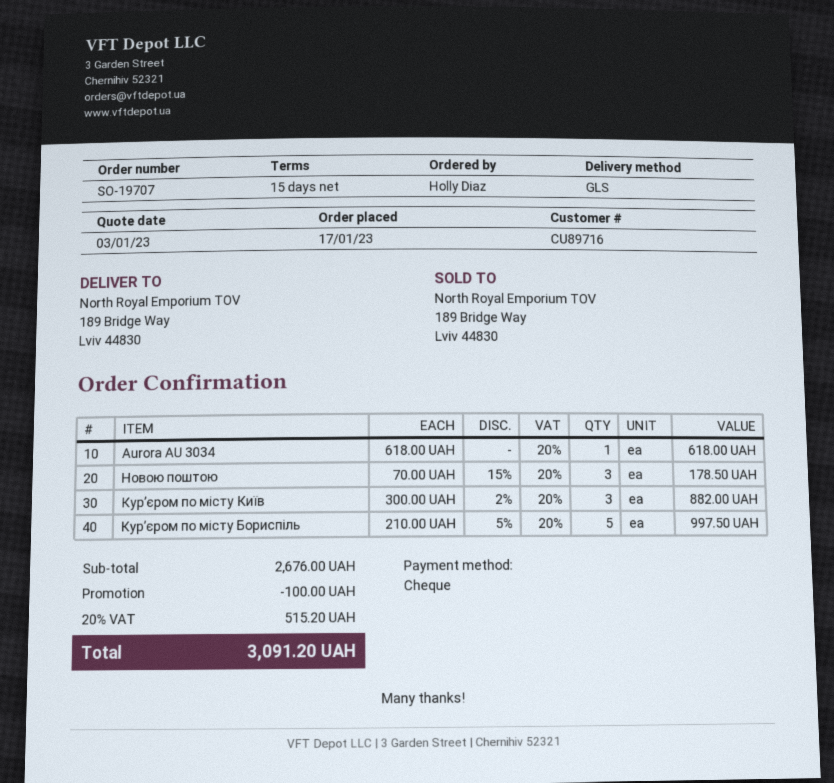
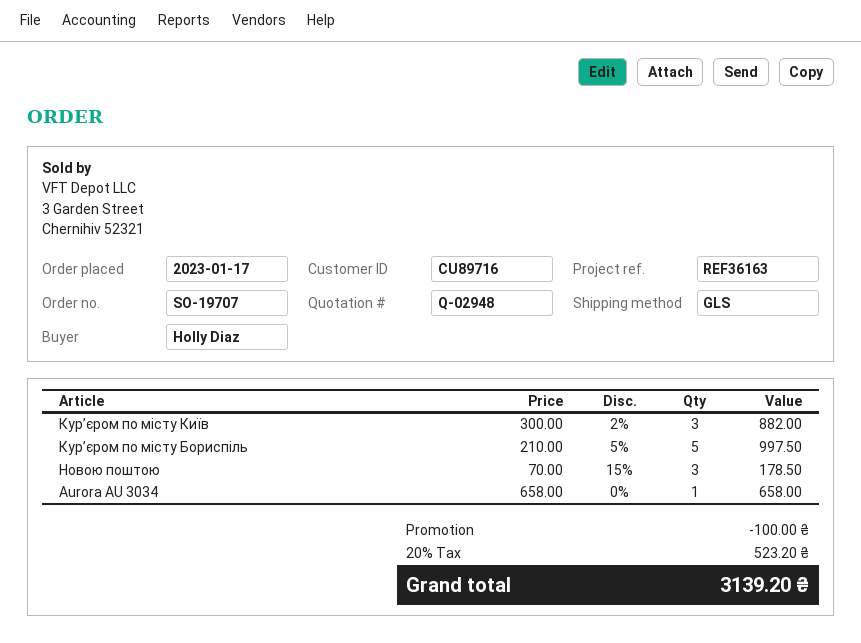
Aurora AU 3034: 1 x 618.00 = 618.00 -> 1 x 658.00 = 658.00
tax: 20% = 515.20 -> 20% = 523.20
total: 3091.20 -> 3139.20

